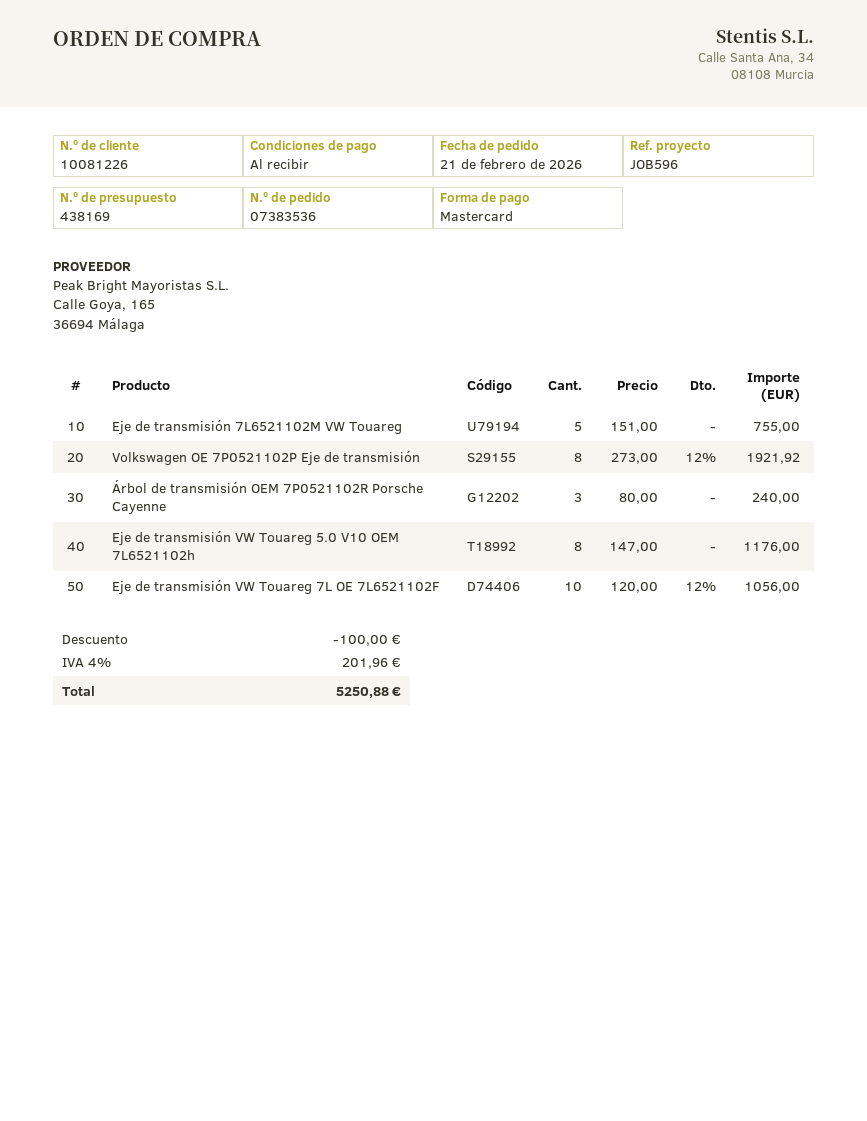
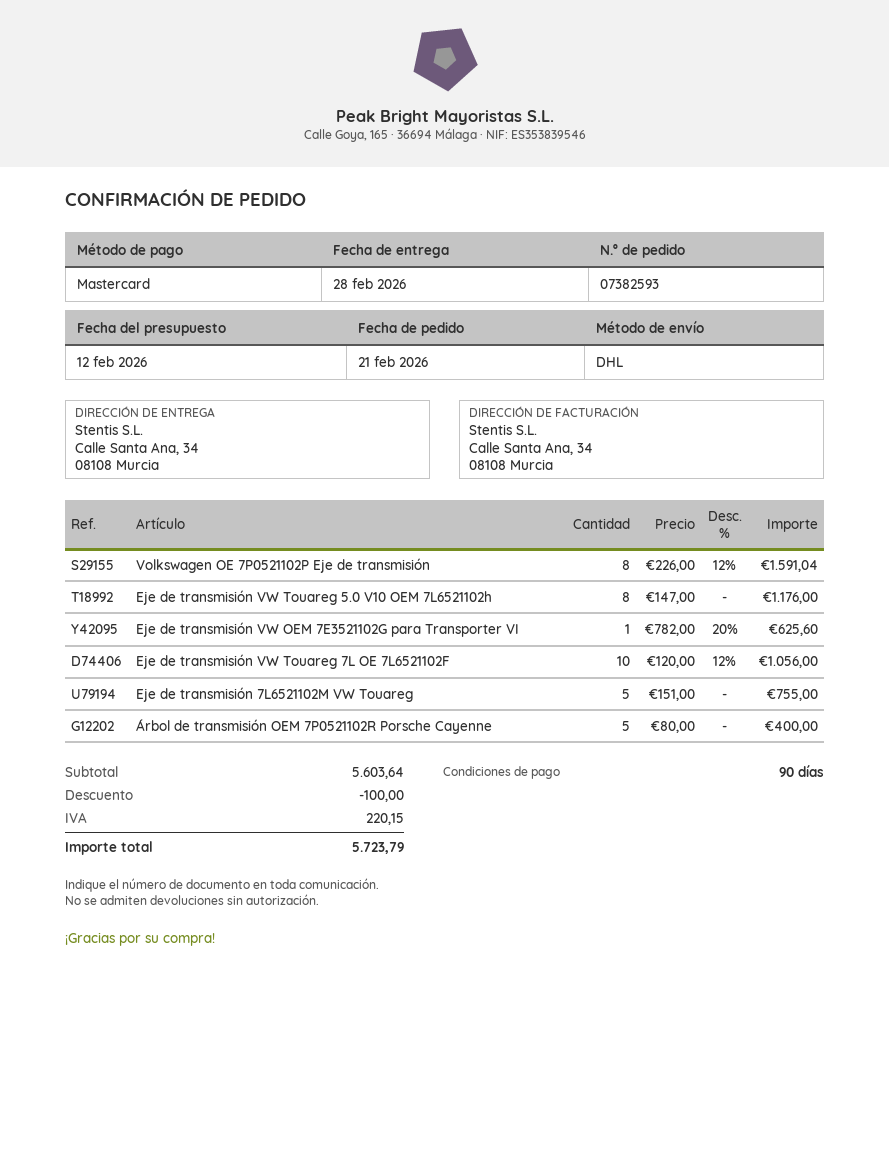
order number: 07383536 -> 07382593
payment terms: on receipt -> 90 days
Volkswagen OE 7P0521102P Eje de transmisión: 8 x 273.00 - 12% = 1921.92 -> 8 x 226.00 - 12% = 1591.04
Árbol de transmisión OEM 7P0521102R Porsche Cayenne: 3 x 80.00 = 240.00 -> 5 x 80.00 = 400.00
Eje de transmisión VW OEM 7E3521102G para Transporter VI: none -> 1 x 782.00 - 20% = 625.60
tax: 201.96 -> 220.15
total: 5250.88 -> 5723.79

